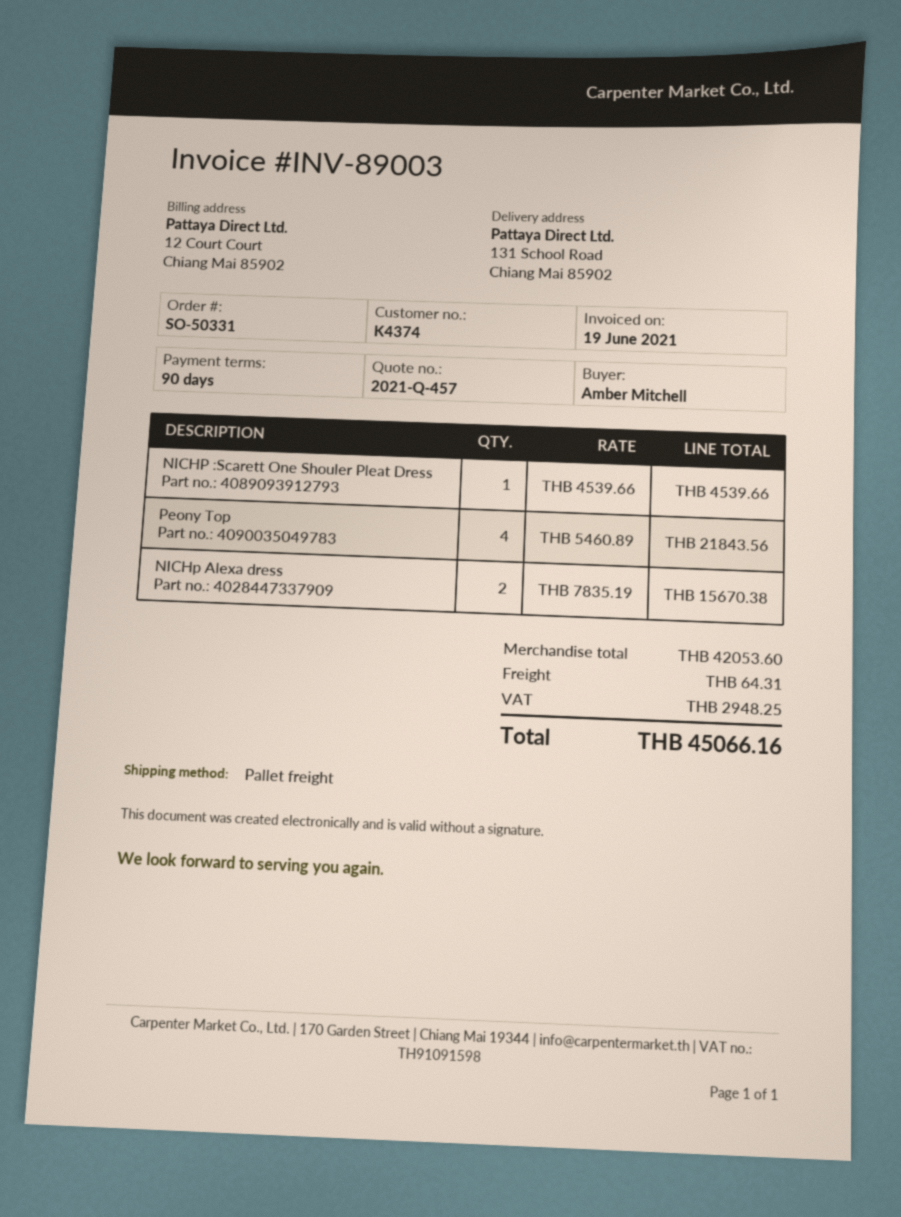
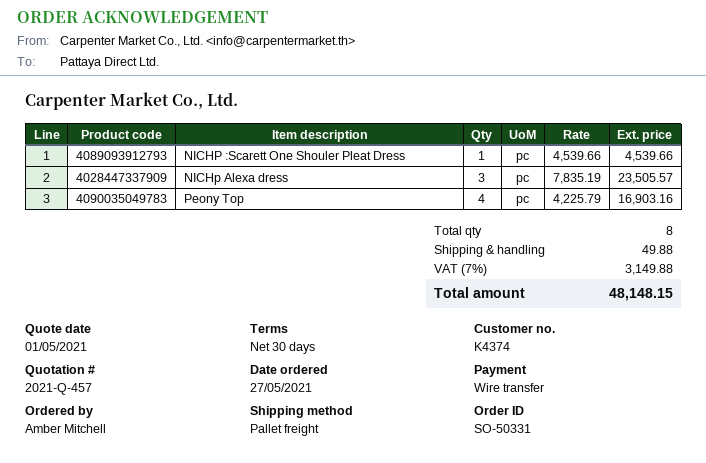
payment terms: 90 days -> 30 days
Peony Top: 4 x 5460.89 = 21843.56 -> 4 x 4225.79 = 16903.16
NICHp Alexa dress: 2 x 7835.19 = 15670.38 -> 3 x 7835.19 = 23505.57
shipping: 64.31 -> 49.88
tax: 2948.25 -> 3149.88
total: 45066.16 -> 48148.15

